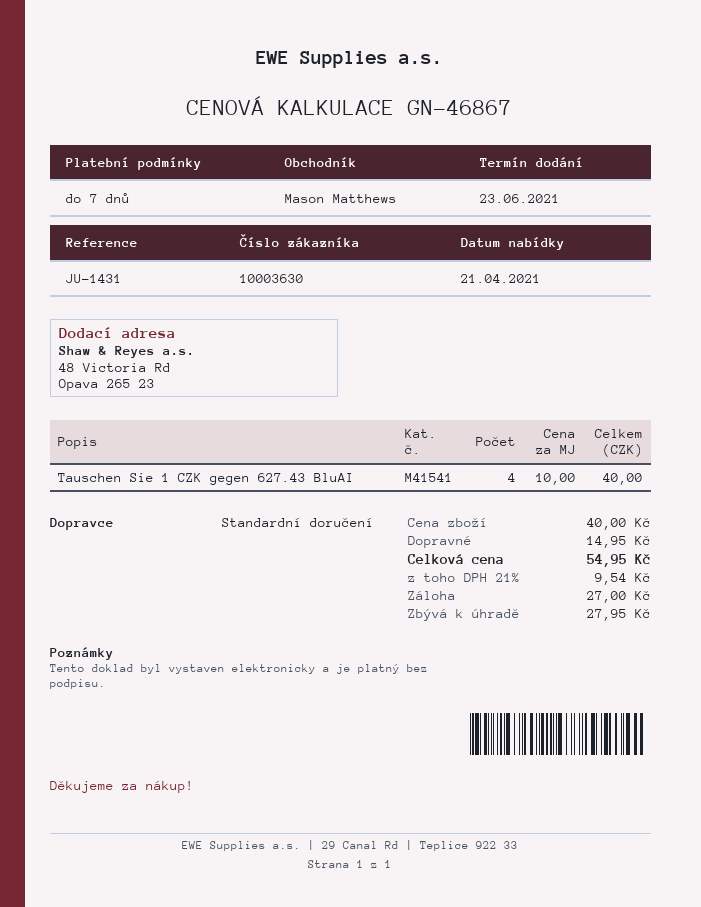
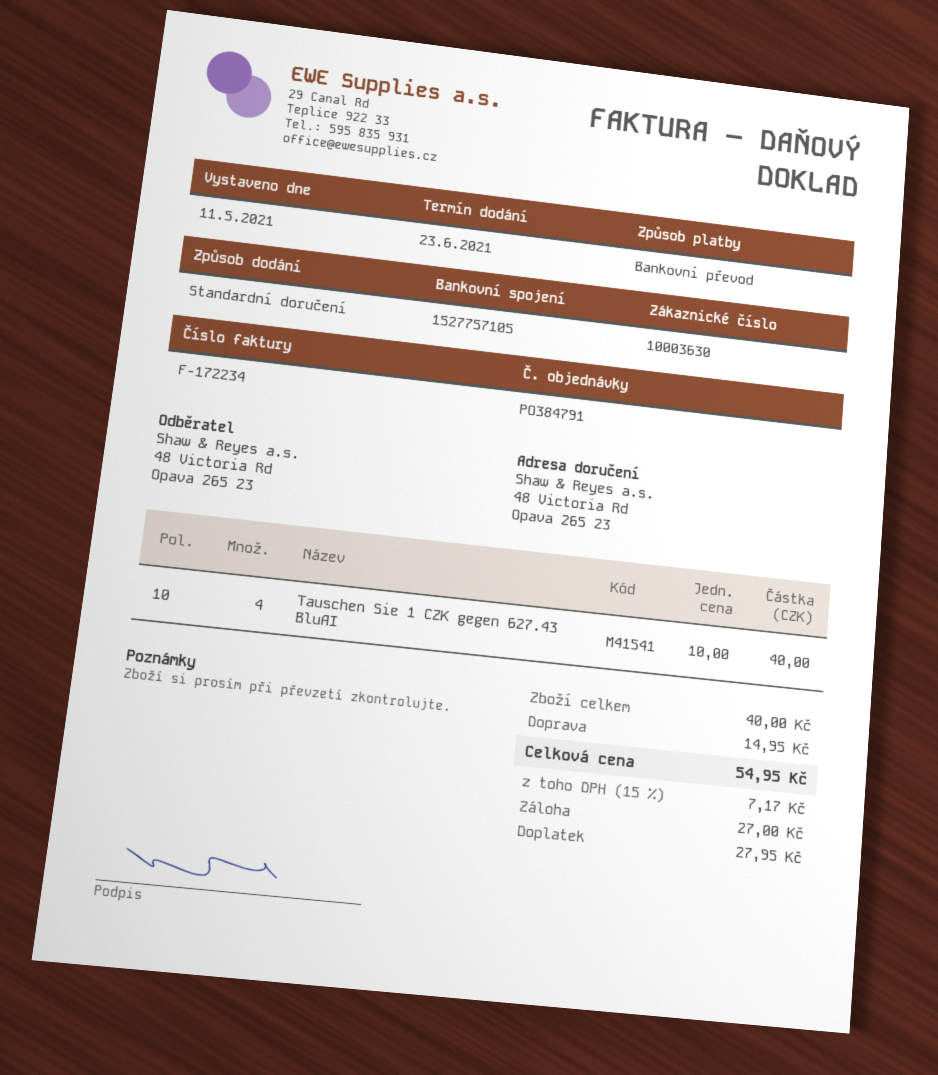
tax: 21% = 9.54 -> 15% = 7.17

